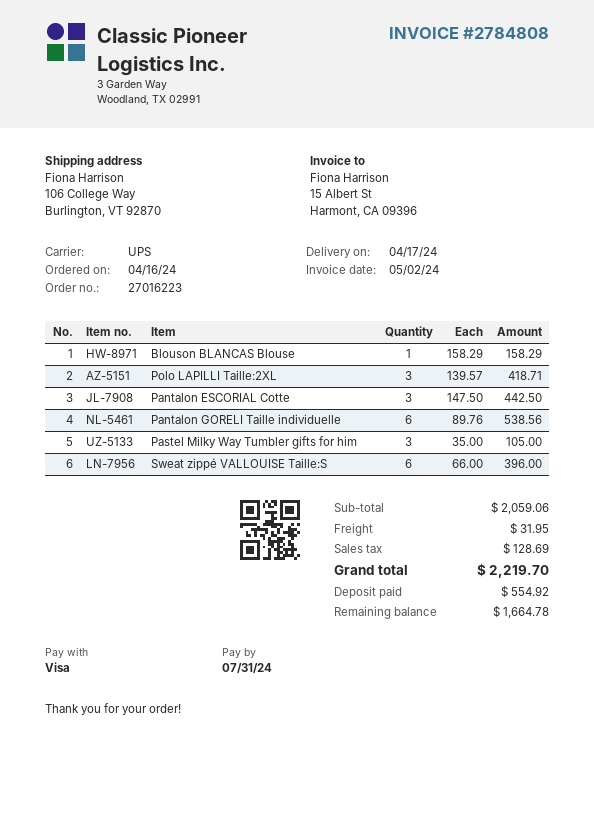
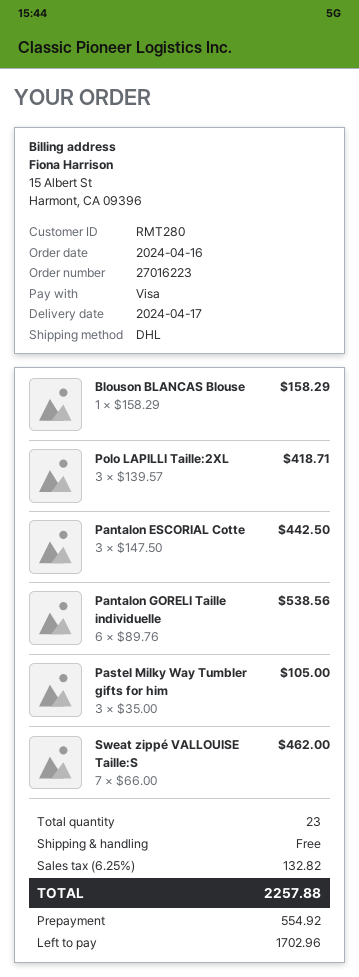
shipping method: UPS -> DHL
Sweat zippé VALLOUISE Taille:S: 6 x 66.00 = 396.00 -> 7 x 66.00 = 462.00
shipping: 31.95 -> 0.00
tax: 128.69 -> 132.82
total: 2219.70 -> 2257.88
balance: 1664.78 -> 1702.96

